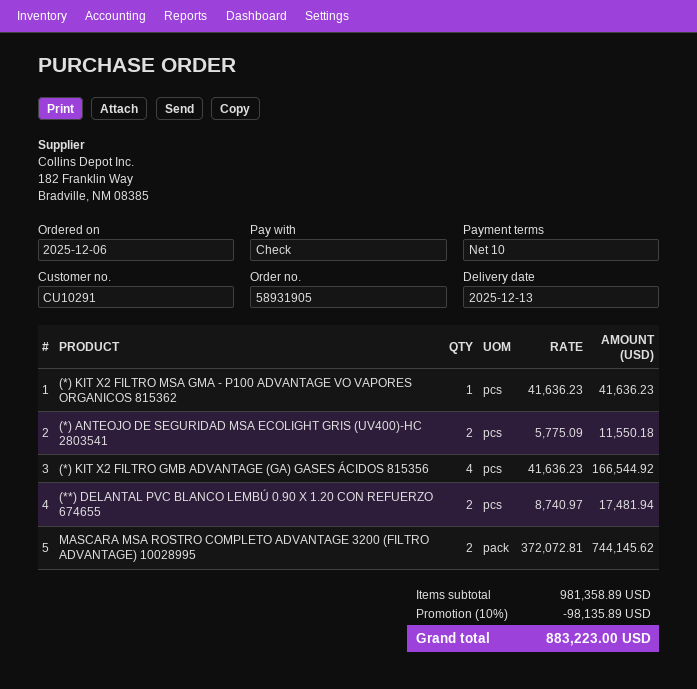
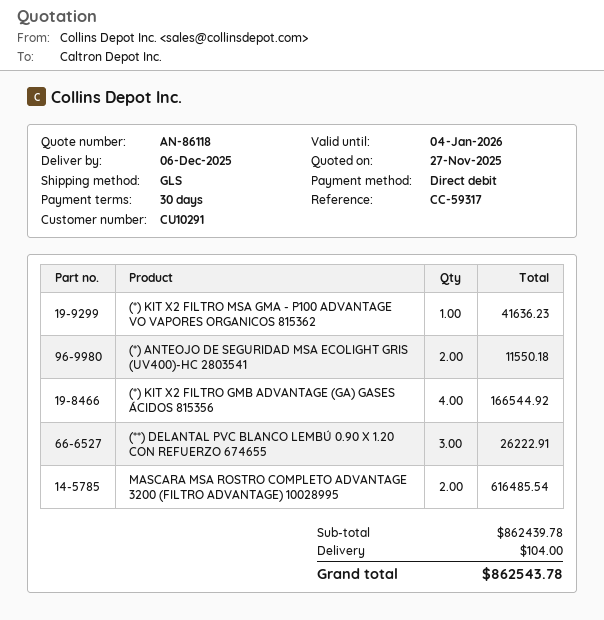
delivery date: 2025-12-13 -> 2025-12-06
payment terms: 10 days -> 30 days
payment method: cheque -> direct debit
(**) DELANTAL PVC BLANCO LEMBÚ 0.90 X 1.20 CON REFUERZO 674655: 2 for 17481.94 -> 3 for 26222.91
MASCARA MSA ROSTRO COMPLETO ADVANTAGE 3200 (FILTRO ADVANTAGE) 10028995: 2 for 744145.62 -> 2 for 616485.54
subtotal: 981358.89 -> 862439.78
discount: 10% = 98135.89 -> none
shipping: none -> 104.00
total: 883223.00 -> 862543.78

